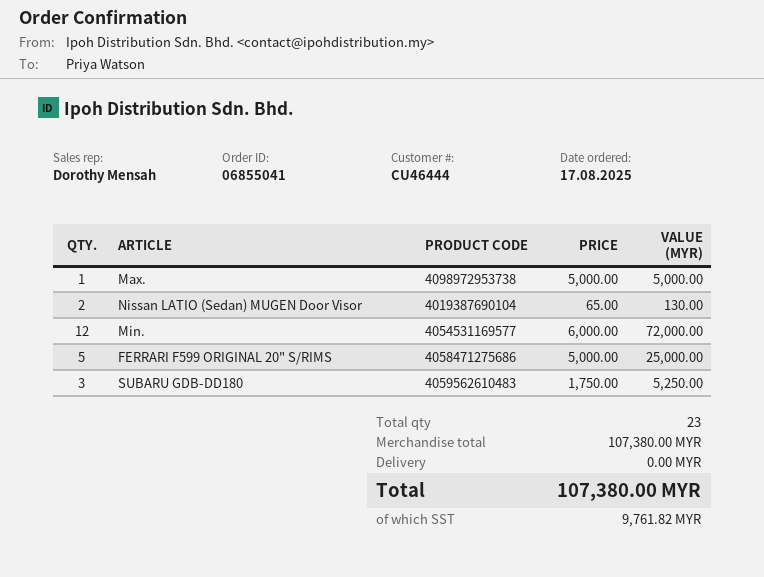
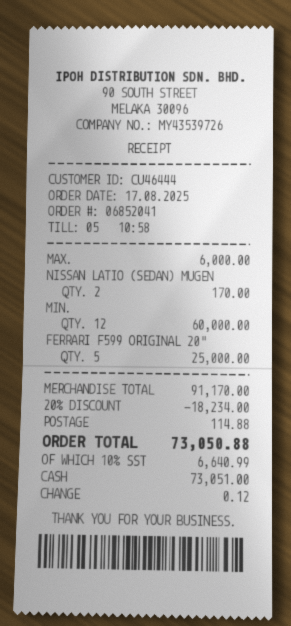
order number: 06855041 -> 06852041
Max.: 1 for 5000.00 -> 1 for 6000.00
Nissan LATIO (Sedan) MUGEN Door Visor: 2 for 130.00 -> 2 for 170.00
Min.: 12 for 72000.00 -> 12 for 60000.00
SUBARU GDB-DD180: 3 for 5250.00 -> none
subtotal: 107380.00 -> 91170.00
discount: none -> 20% = 18234.00
shipping: 0.00 -> 114.88
tax: 9761.82 -> 6640.99
total: 107380.00 -> 73050.88

